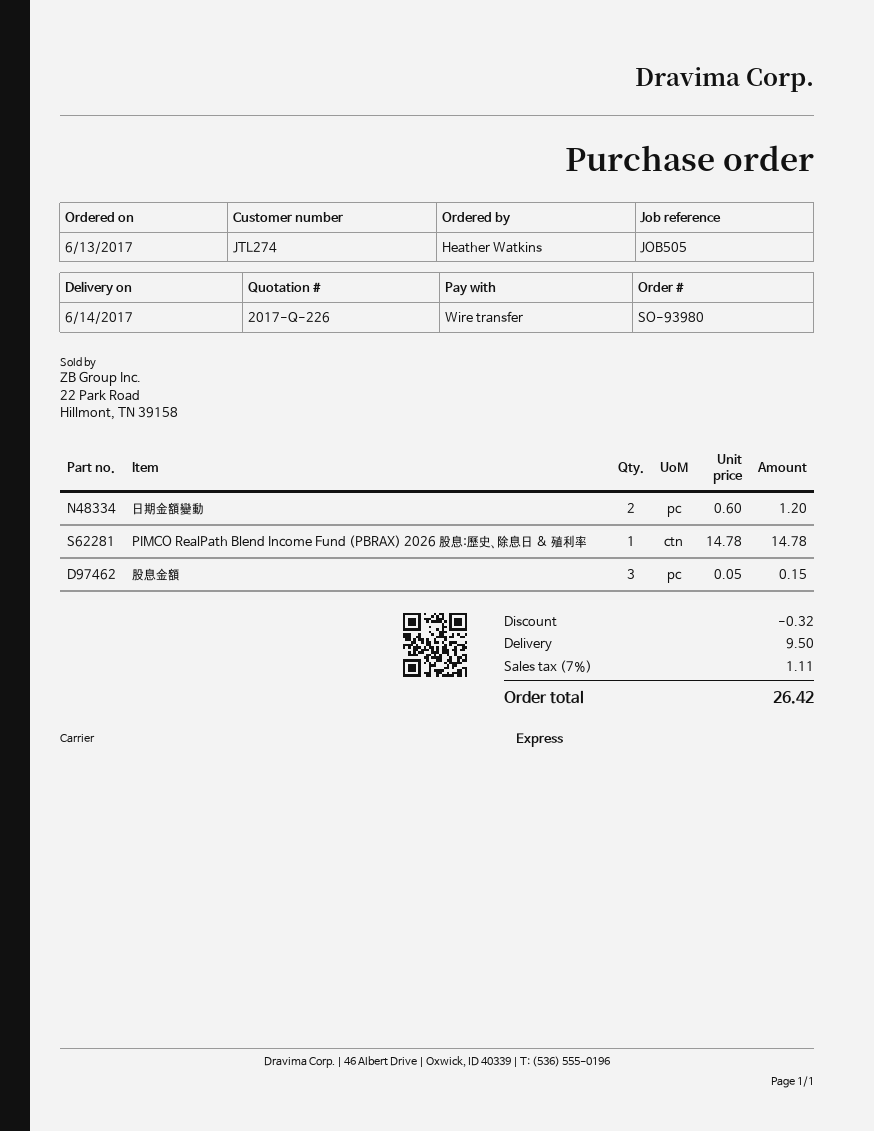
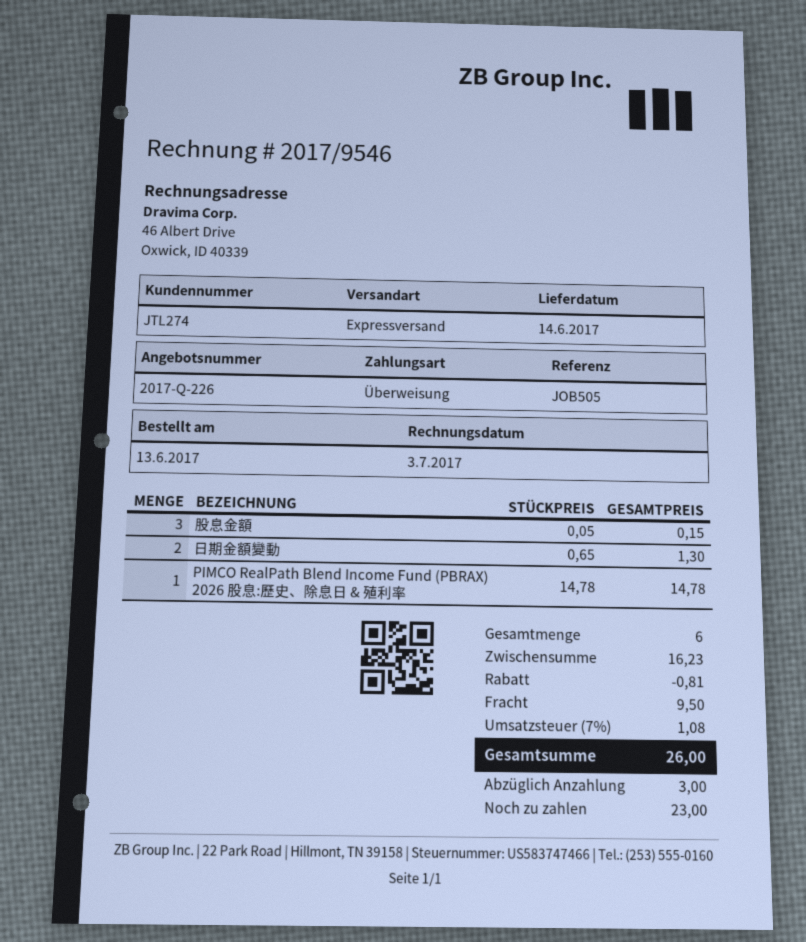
日期金額變動: 2 x 0.60 = 1.20 -> 2 x 0.65 = 1.30
discount: 0.32 -> 0.81
tax: 7% = 1.11 -> 7% = 1.08
total: 26.42 -> 26.00

